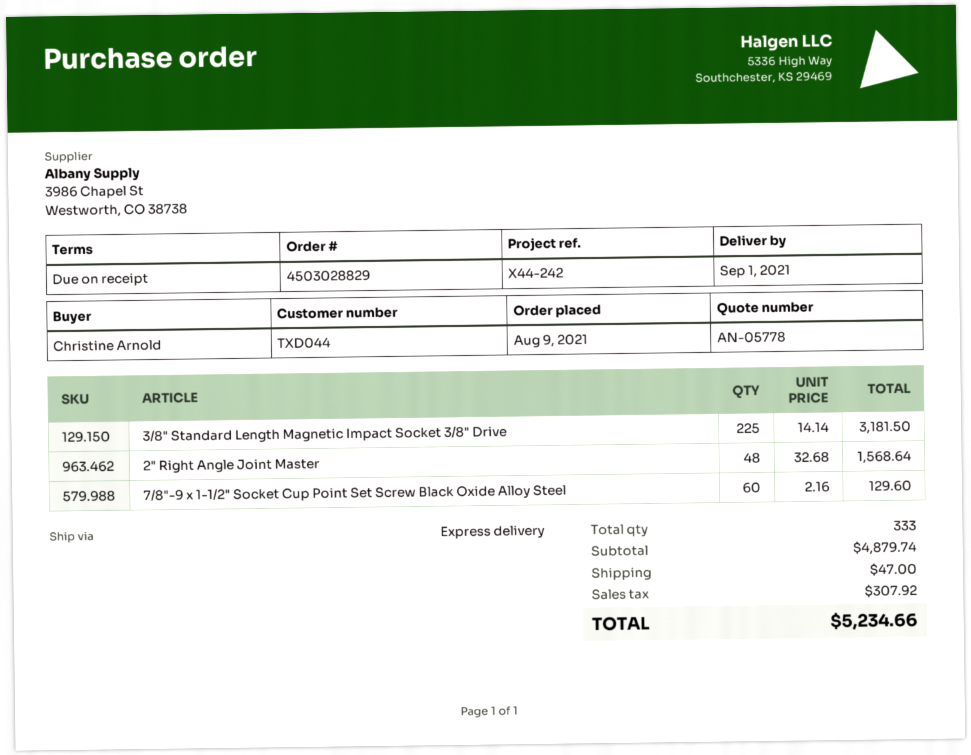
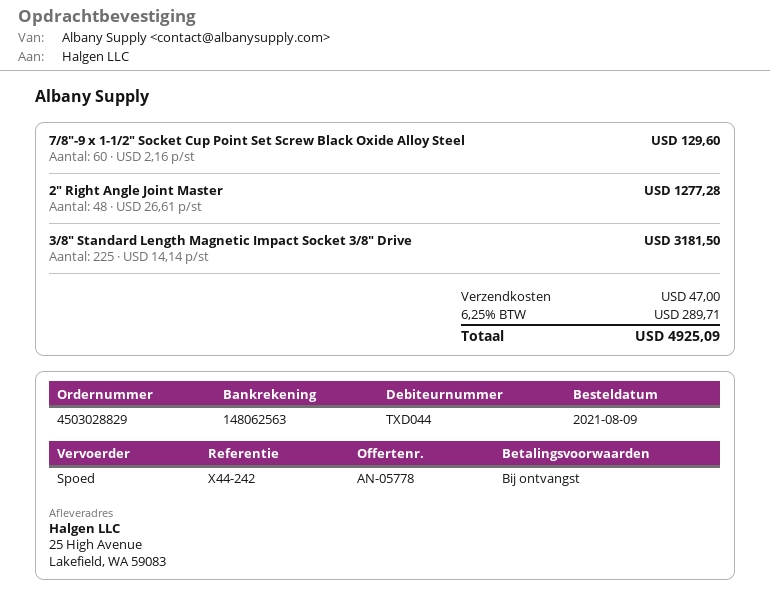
2" Right Angle Joint Master: 48 x 32.68 = 1568.64 -> 48 x 26.61 = 1277.28
tax: 307.92 -> 289.71
total: 5234.66 -> 4925.09

